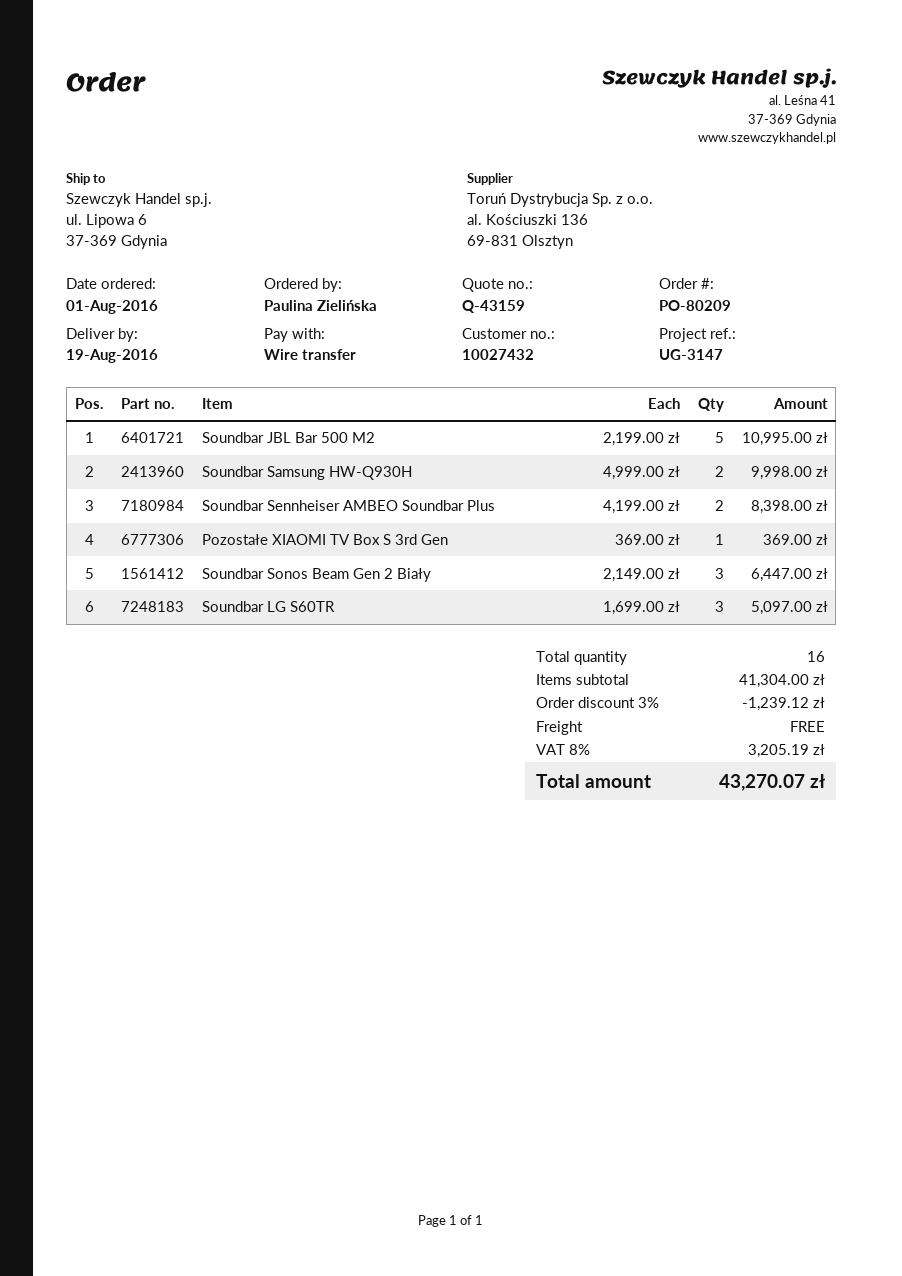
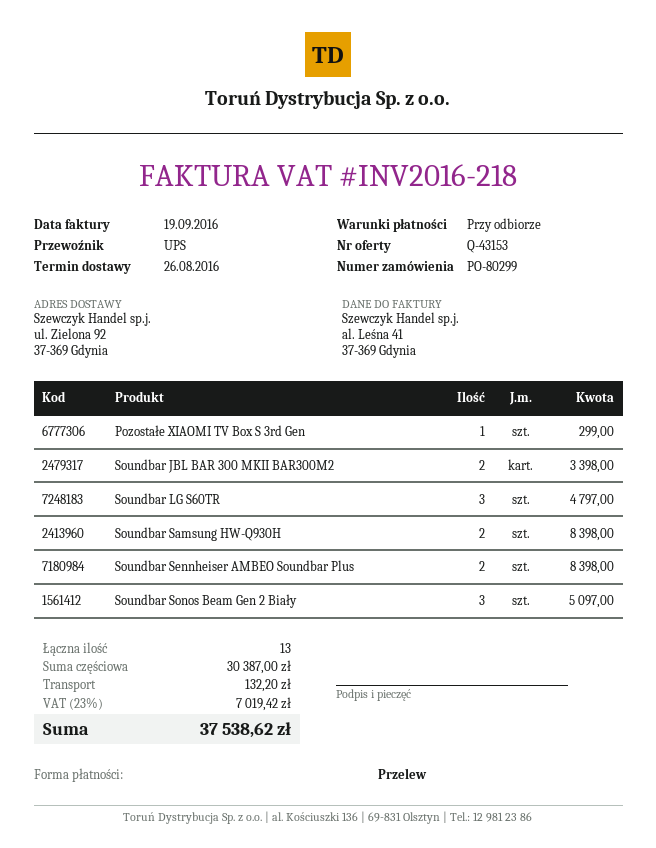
quote number: Q-43159 -> Q-43153
order number: PO-80209 -> PO-80299
delivery date: 2016-08-19 -> 2016-08-26
ship to: ul. Lipowa 6, 37-369 Gdynia -> ul. Zielona 92, 37-369 Gdynia
Soundbar JBL Bar 500 M2: 5 for 10995.00 -> none
Soundbar Samsung HW-Q930H: 2 for 9998.00 -> 2 for 8398.00
Pozostałe XIAOMI TV Box S 3rd Gen: 1 for 369.00 -> 1 for 299.00
Soundbar Sonos Beam Gen 2 Biały: 3 for 6447.00 -> 3 for 5097.00
Soundbar LG S60TR: 3 for 5097.00 -> 3 for 4797.00
Soundbar JBL BAR 300 MKII BAR300M2: none -> 2 for 3398.00
total quantity: 16 -> 13
subtotal: 41304.00 -> 30387.00
discount: 3% = 1239.12 -> none
shipping: 0.00 -> 132.20
tax: 8% = 3205.19 -> 23% = 7019.42
total: 43270.07 -> 37538.62

